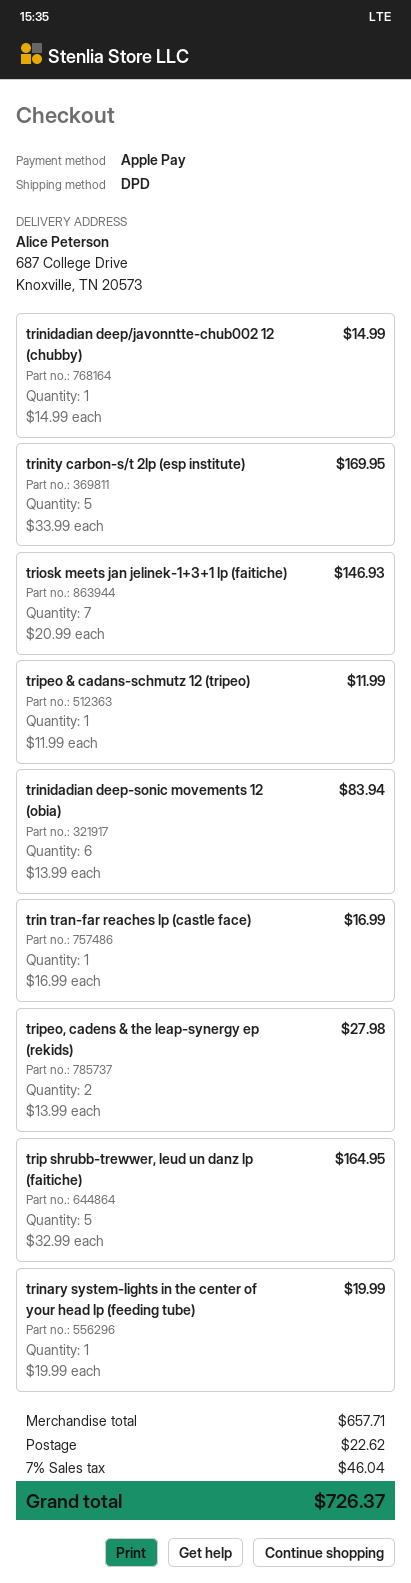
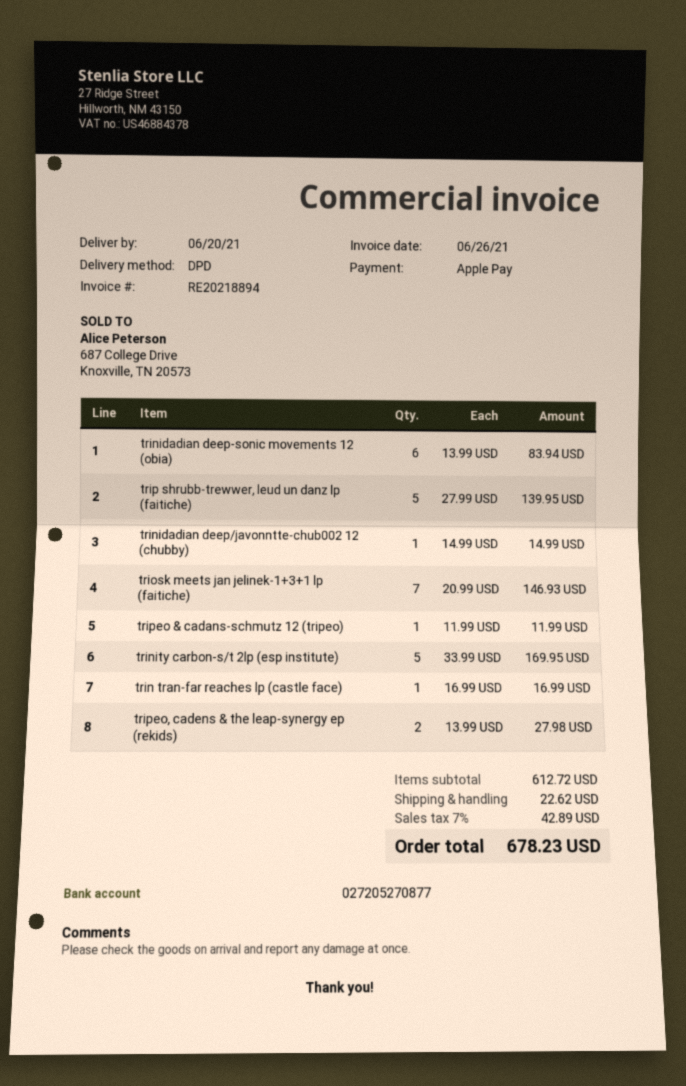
trip shrubb-trewwer, leud un danz lp (faitiche): 5 x 32.99 = 164.95 -> 5 x 27.99 = 139.95
trinary system-lights in the center of your head lp (feeding tube): 1 x 19.99 = 19.99 -> none
subtotal: 657.71 -> 612.72
tax: 7% = 46.04 -> 7% = 42.89
total: 726.37 -> 678.23

